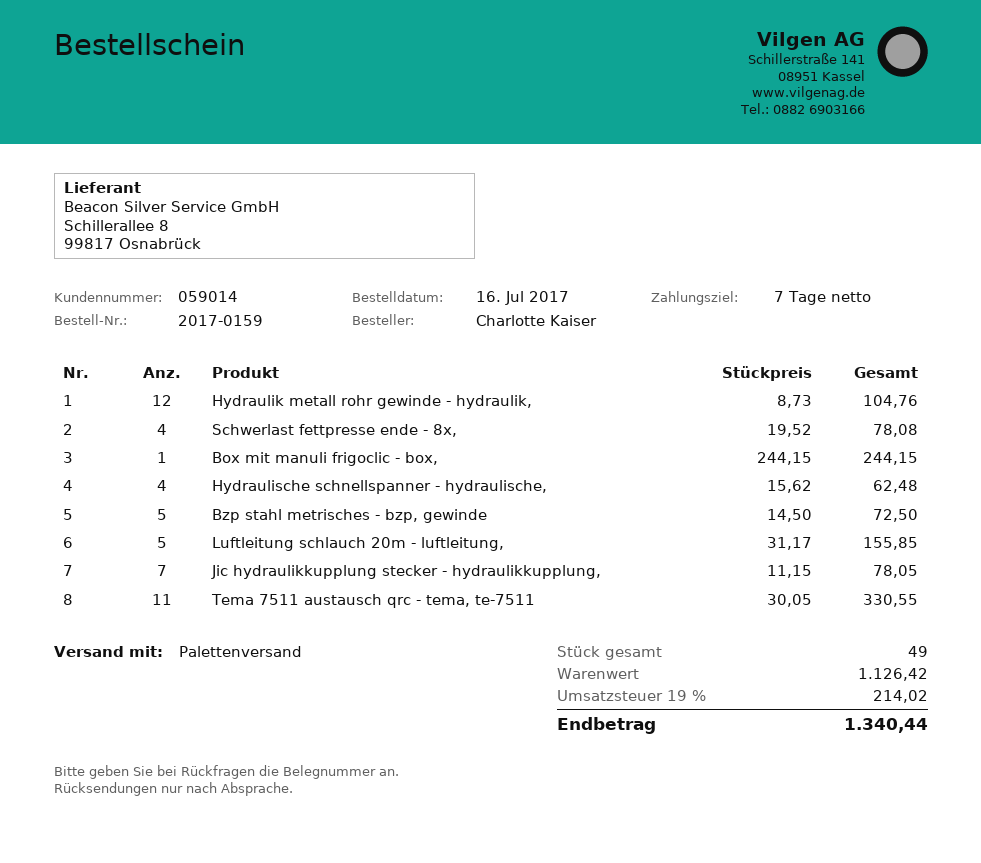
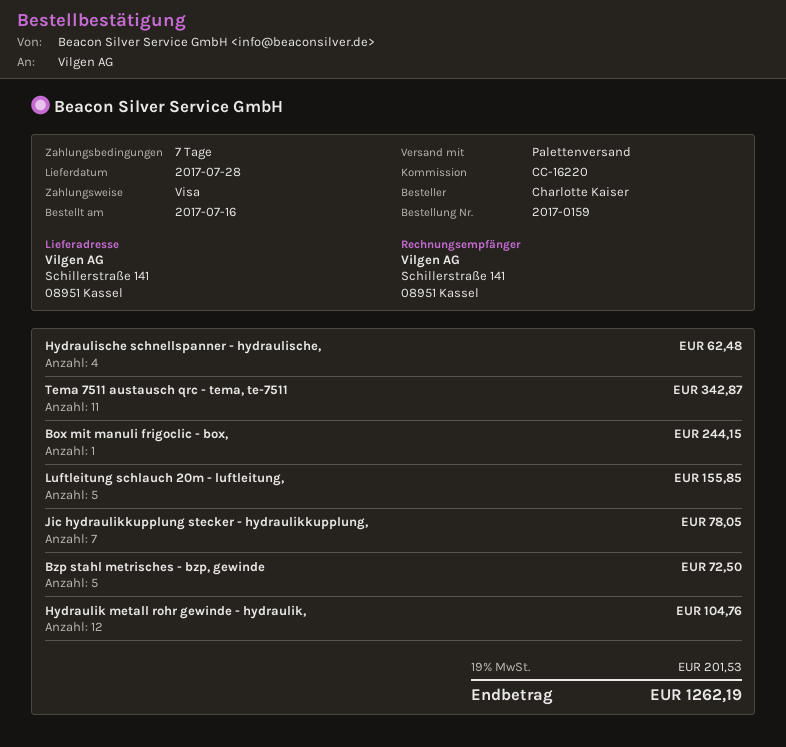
Schwerlast fettpresse ende - 8x,: 4 for 78.08 -> none
Tema 7511 austausch qrc - tema, te-7511: 11 for 330.55 -> 11 for 342.87
tax: 19% = 214.02 -> 19% = 201.53
total: 1340.44 -> 1262.19

